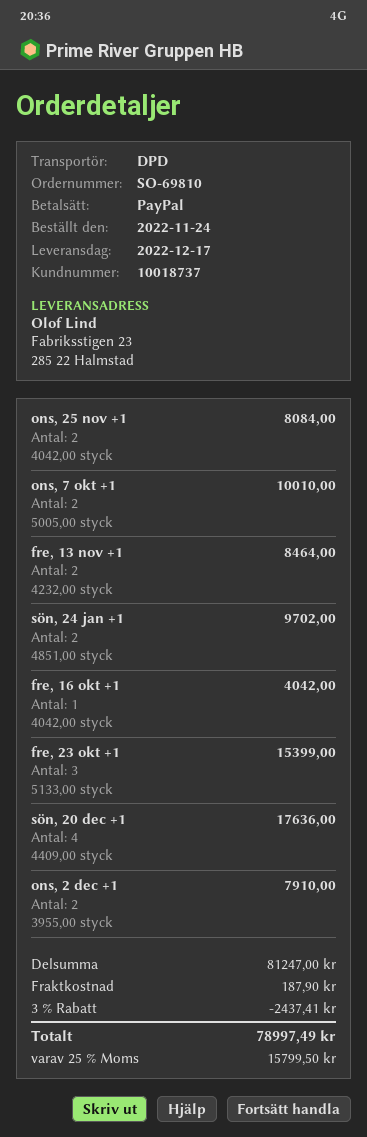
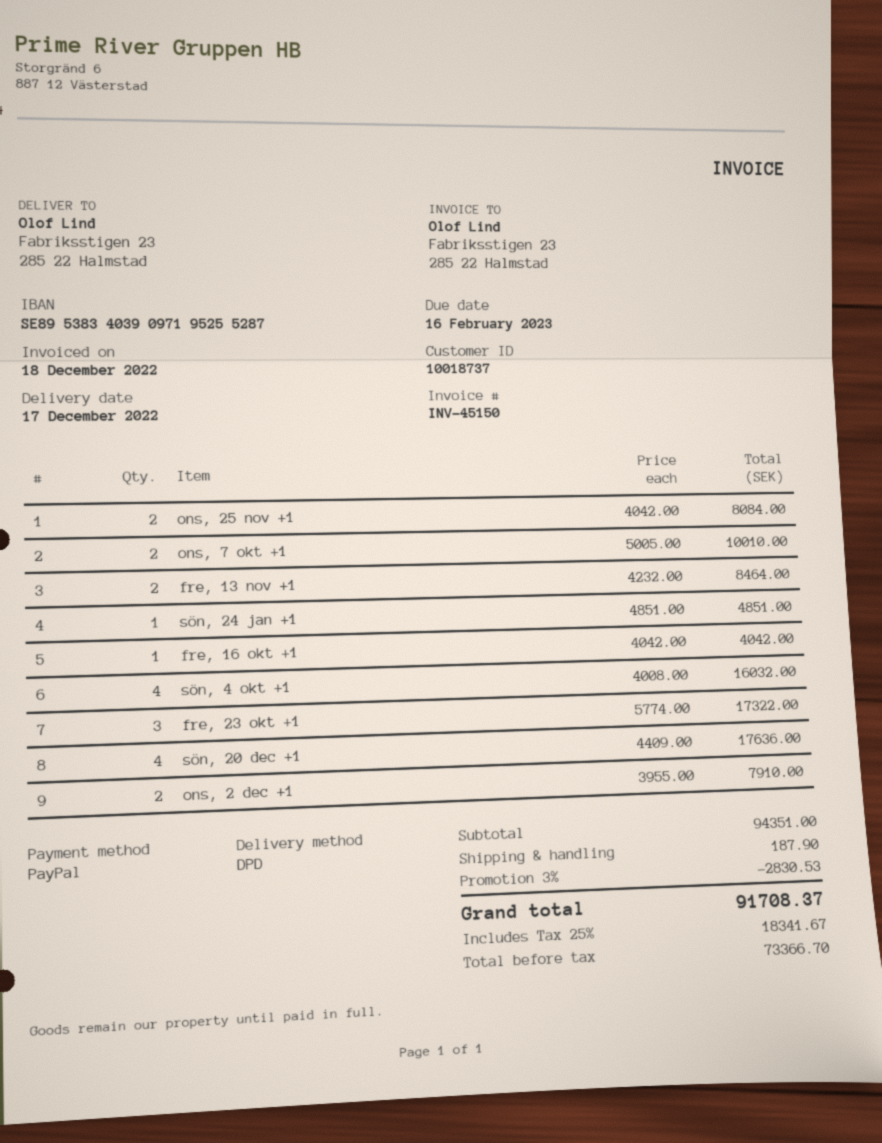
sön, 24 jan +1: 2 x 4851.00 = 9702.00 -> 1 x 4851.00 = 4851.00
fre, 23 okt +1: 3 x 5133.00 = 15399.00 -> 3 x 5774.00 = 17322.00
sön, 4 okt +1: none -> 4 x 4008.00 = 16032.00
subtotal: 81247.00 -> 94351.00
discount: 3% = 2437.41 -> 3% = 2830.53
tax: 25% = 15799.50 -> 25% = 18341.67
total: 78997.49 -> 91708.37

